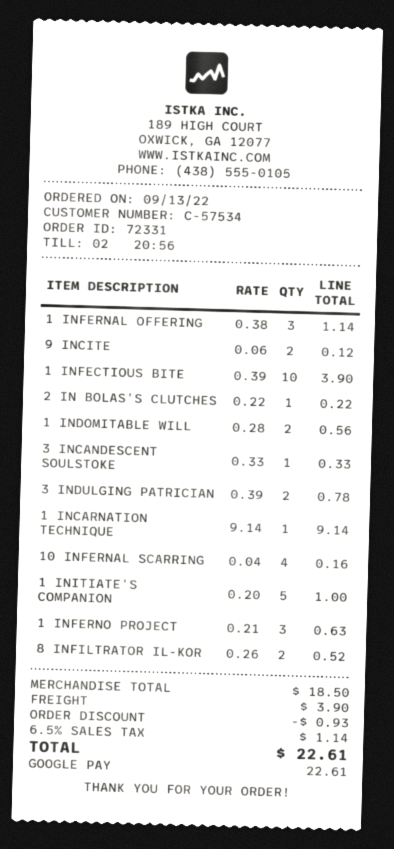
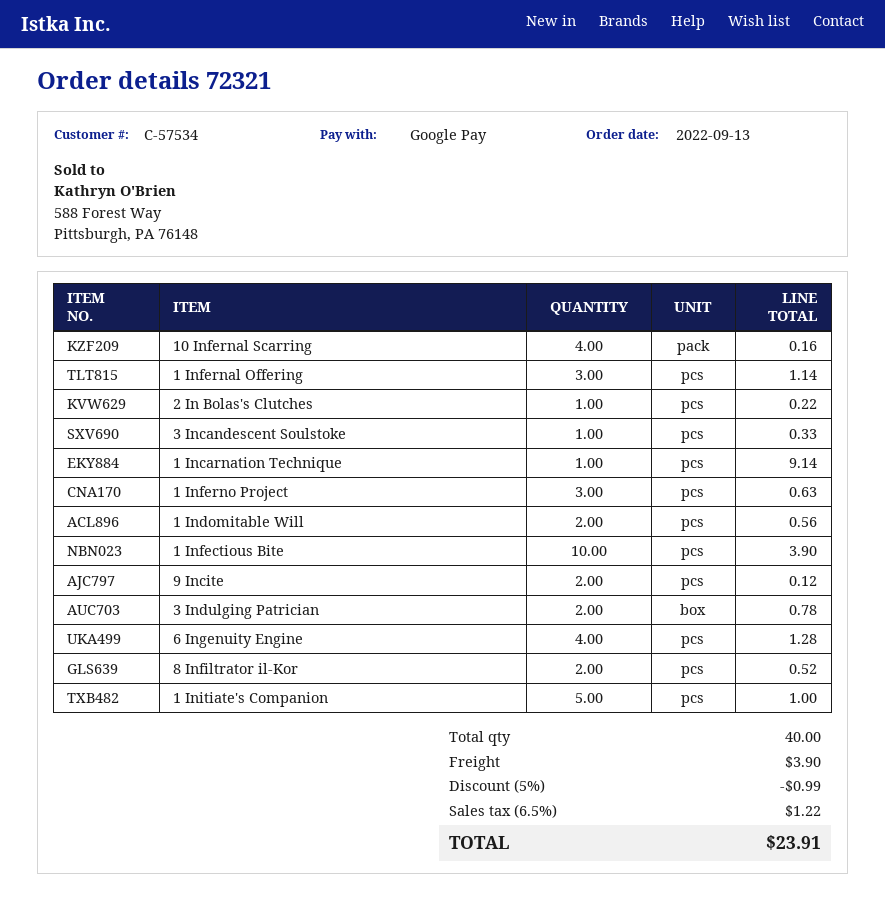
order number: 72331 -> 72321
6 Ingenuity Engine: none -> 4 for 1.28
discount: 0.93 -> 0.99
tax: 6.5% = 1.14 -> 6.5% = 1.22
total: 22.61 -> 23.91

